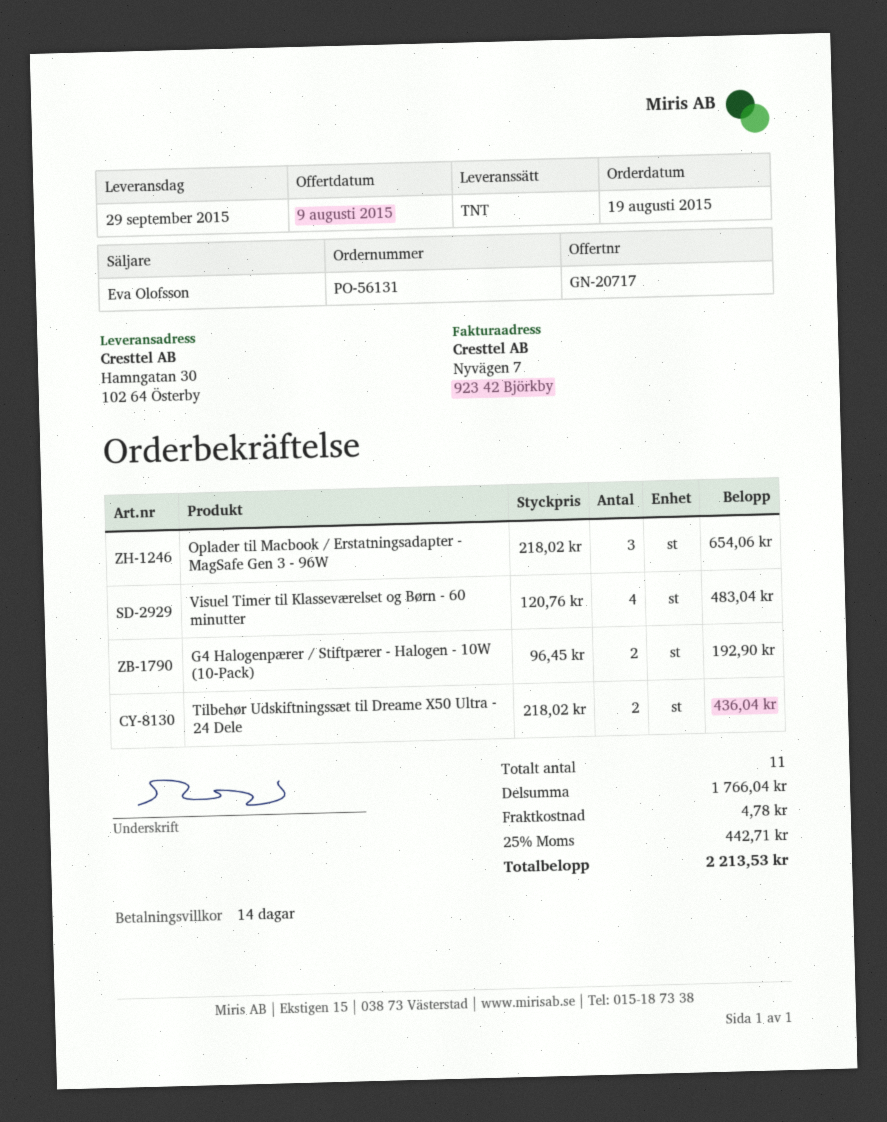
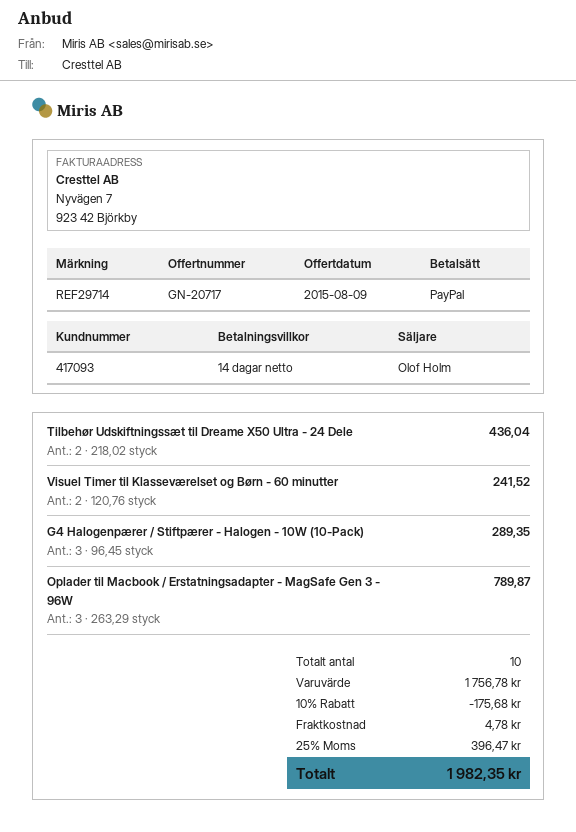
sales rep: Eva Olofsson -> Olof Holm
Oplader til Macbook / Erstatningsadapter - MagSafe Gen 3 - 96W: 3 x 218.02 = 654.06 -> 3 x 263.29 = 789.87
Visuel Timer til Klasseværelset og Børn - 60 minutter: 4 x 120.76 = 483.04 -> 2 x 120.76 = 241.52
G4 Halogenpærer / Stiftpærer - Halogen - 10W (10-Pack): 2 x 96.45 = 192.90 -> 3 x 96.45 = 289.35
total quantity: 11 -> 10
subtotal: 1766.04 -> 1756.78
discount: none -> 10% = 175.68
tax: 25% = 442.71 -> 25% = 396.47
total: 2213.53 -> 1982.35

